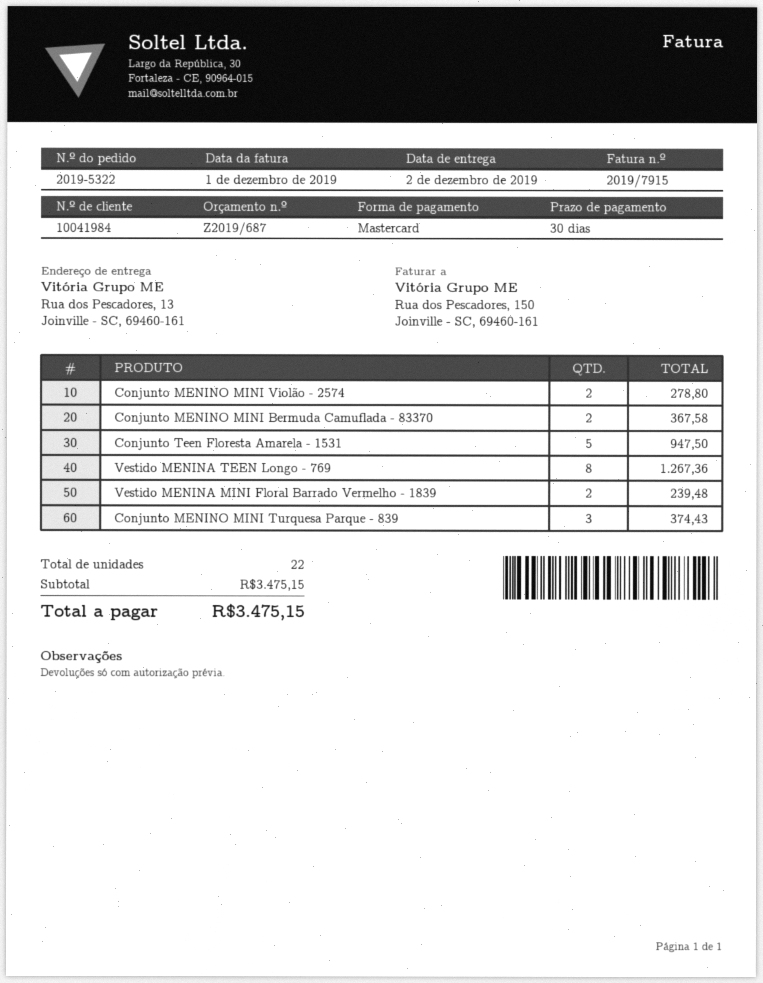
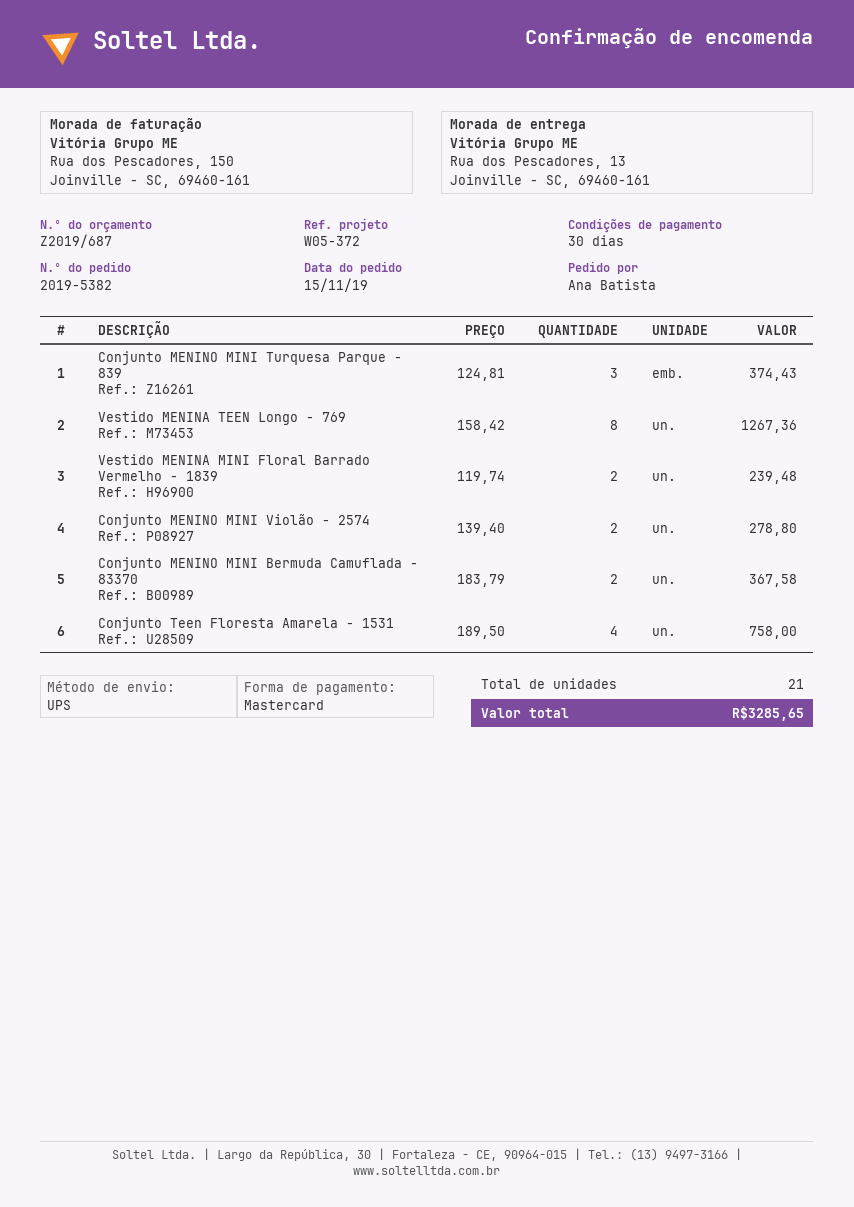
order number: 2019-5322 -> 2019-5382
Conjunto Teen Floresta Amarela - 1531: 5 for 947.50 -> 4 for 758.00
total quantity: 22 -> 21
total: 3475.15 -> 3285.65

